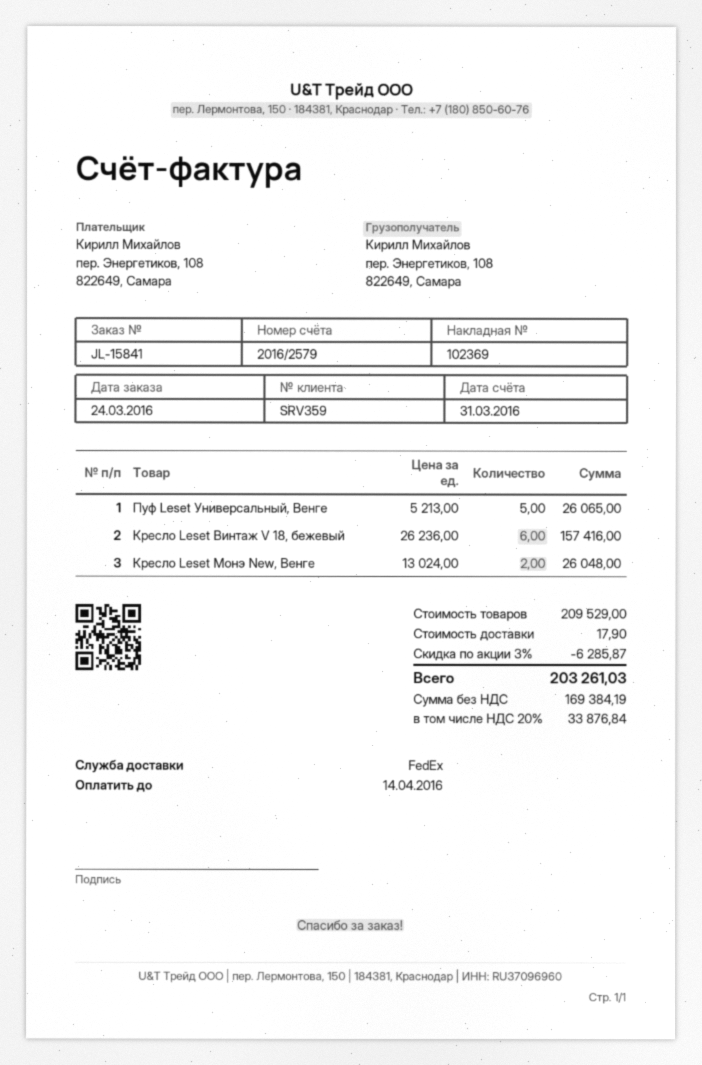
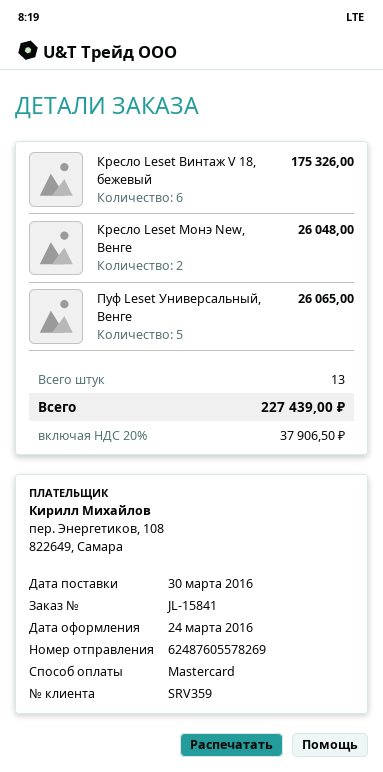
Кресло Leset Винтаж V 18, бежевый: 6 for 157416.00 -> 6 for 175326.00
discount: 3% = 6285.87 -> none
shipping: 17.90 -> none
tax: 20% = 33876.84 -> 20% = 37906.50
total: 203261.03 -> 227439.00

